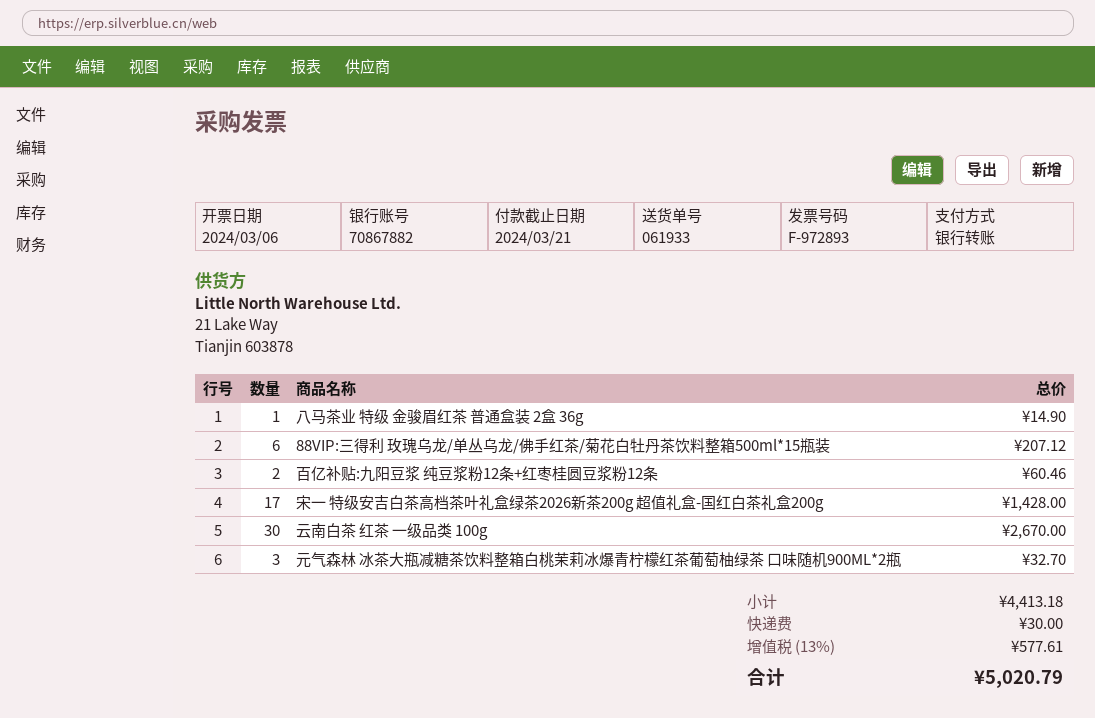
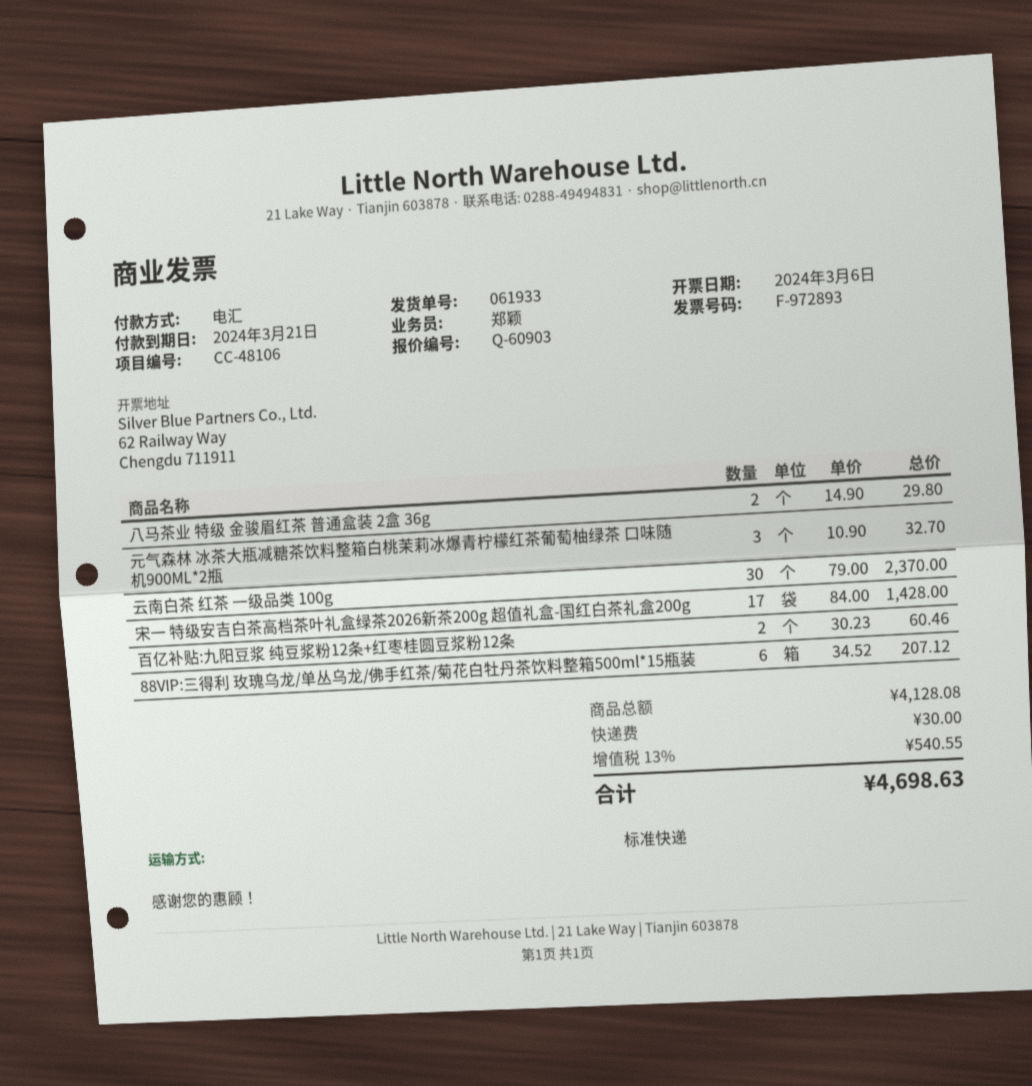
八马茶业 特级 金骏眉红茶 普通盒装 2盒 36g: 1 for 14.90 -> 2 for 29.80
云南白茶 红茶 一级品类 100g: 30 for 2670.00 -> 30 for 2370.00
subtotal: 4413.18 -> 4128.08
tax: 13% = 577.61 -> 13% = 540.55
total: 5020.79 -> 4698.63

